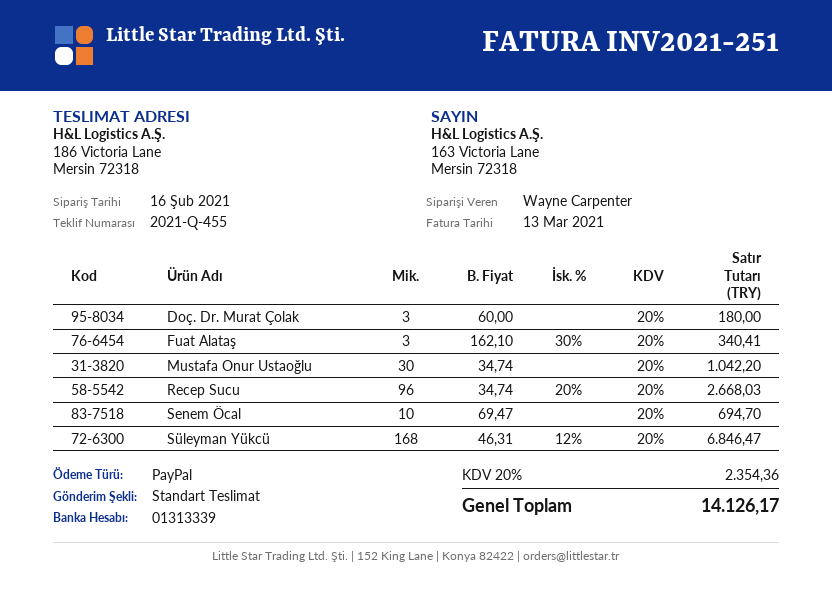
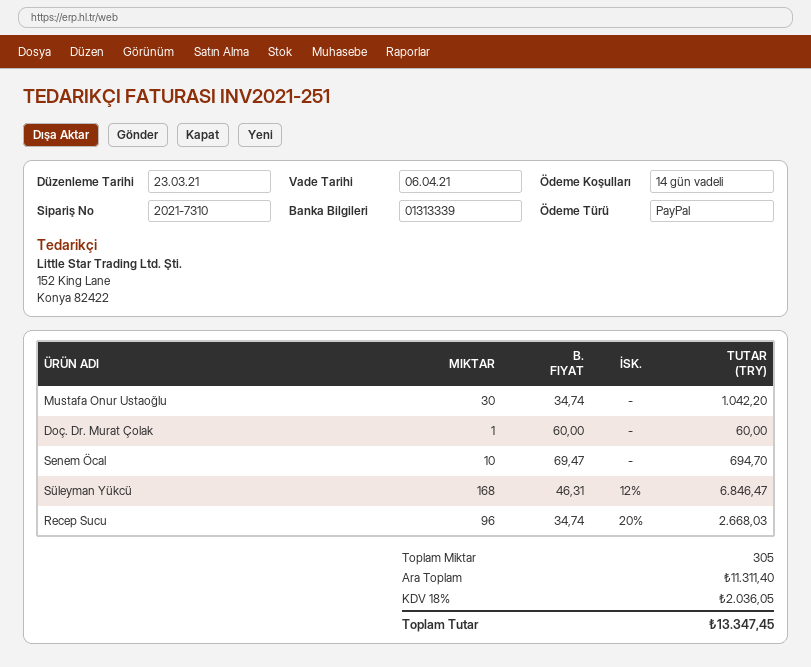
invoice date: 2021-03-13 -> 2021-03-23
Doç. Dr. Murat Çolak: 3 x 60.00 = 180.00 -> 1 x 60.00 = 60.00
Fuat Alataş: 3 x 162.10 - 30% = 340.41 -> none
tax: 20% = 2354.36 -> 18% = 2036.05
total: 14126.17 -> 13347.45

